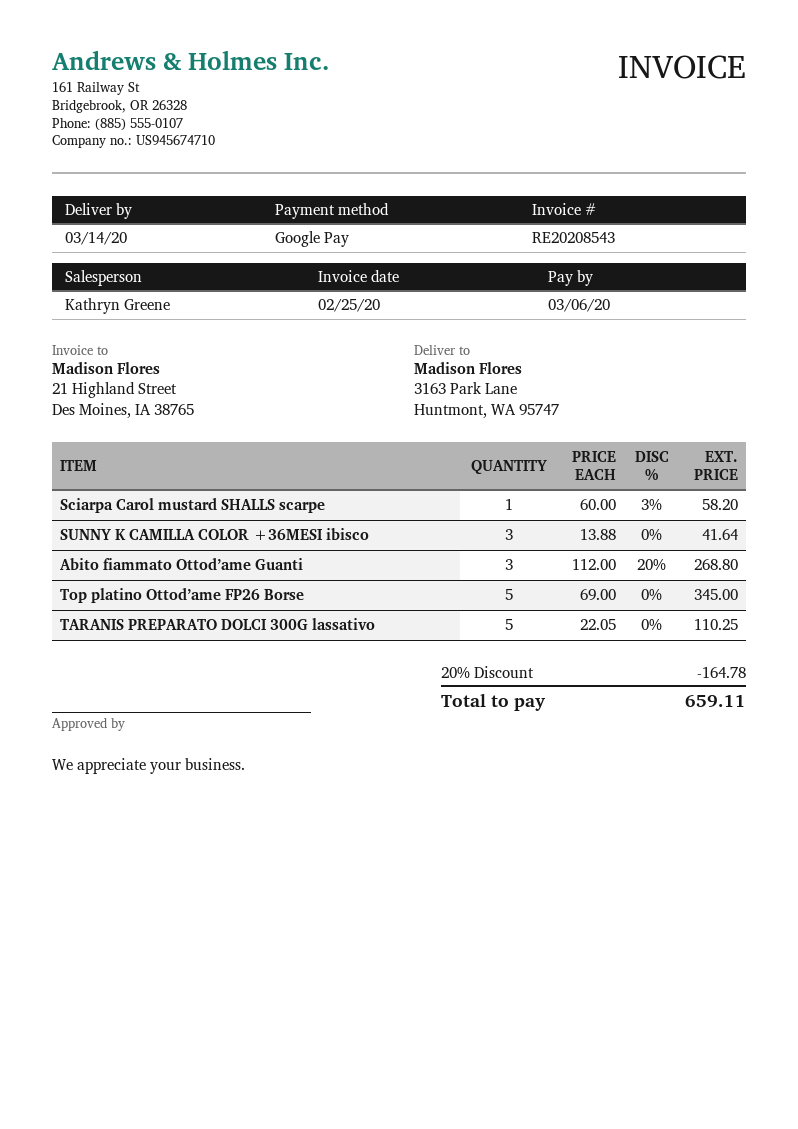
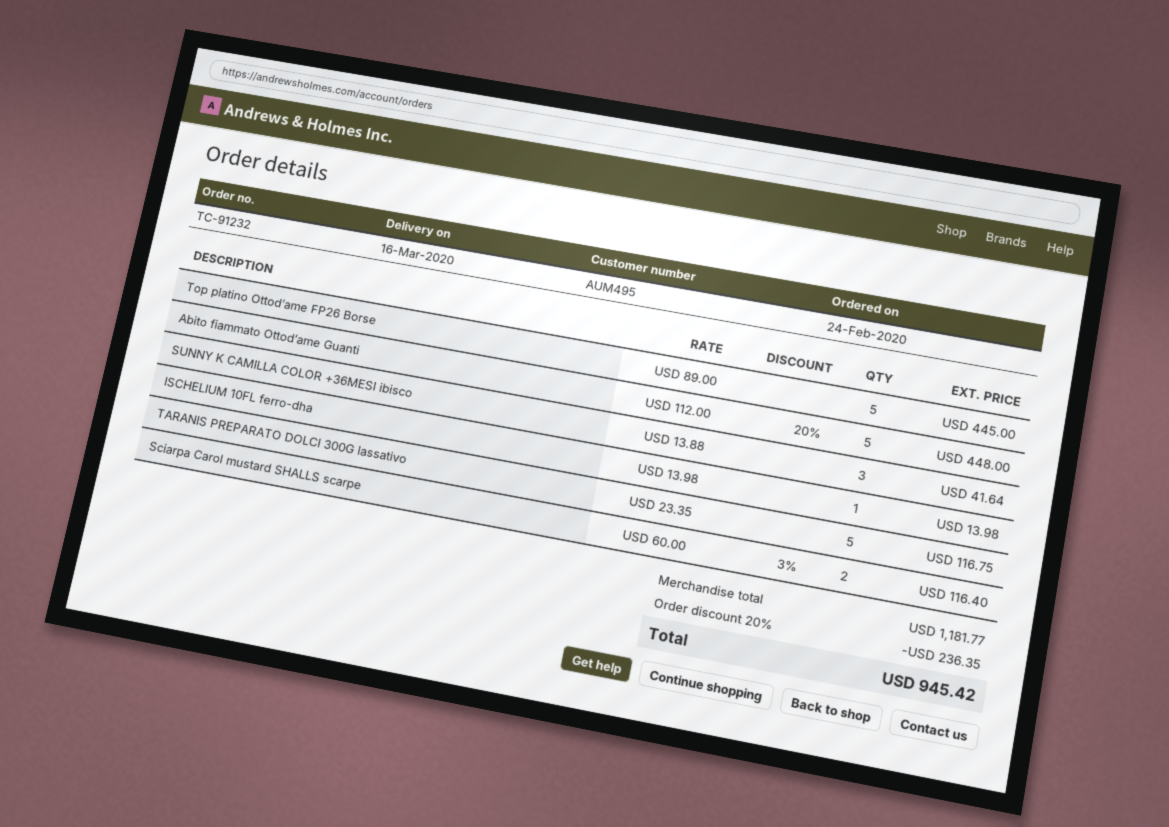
delivery date: 2020-03-14 -> 2020-03-16
Sciarpa Carol mustard SHALLS scarpe: 1 x 60.00 - 3% = 58.20 -> 2 x 60.00 - 3% = 116.40
Abito fiammato Ottod’ame Guanti: 3 x 112.00 - 20% = 268.80 -> 5 x 112.00 - 20% = 448.00
Top platino Ottod’ame FP26 Borse: 5 x 69.00 = 345.00 -> 5 x 89.00 = 445.00
TARANIS PREPARATO DOLCI 300G lassativo: 5 x 22.05 = 110.25 -> 5 x 23.35 = 116.75
ISCHELIUM 10FL ferro-dha: none -> 1 x 13.98 = 13.98
discount: 20% = 164.78 -> 20% = 236.35
total: 659.11 -> 945.42

